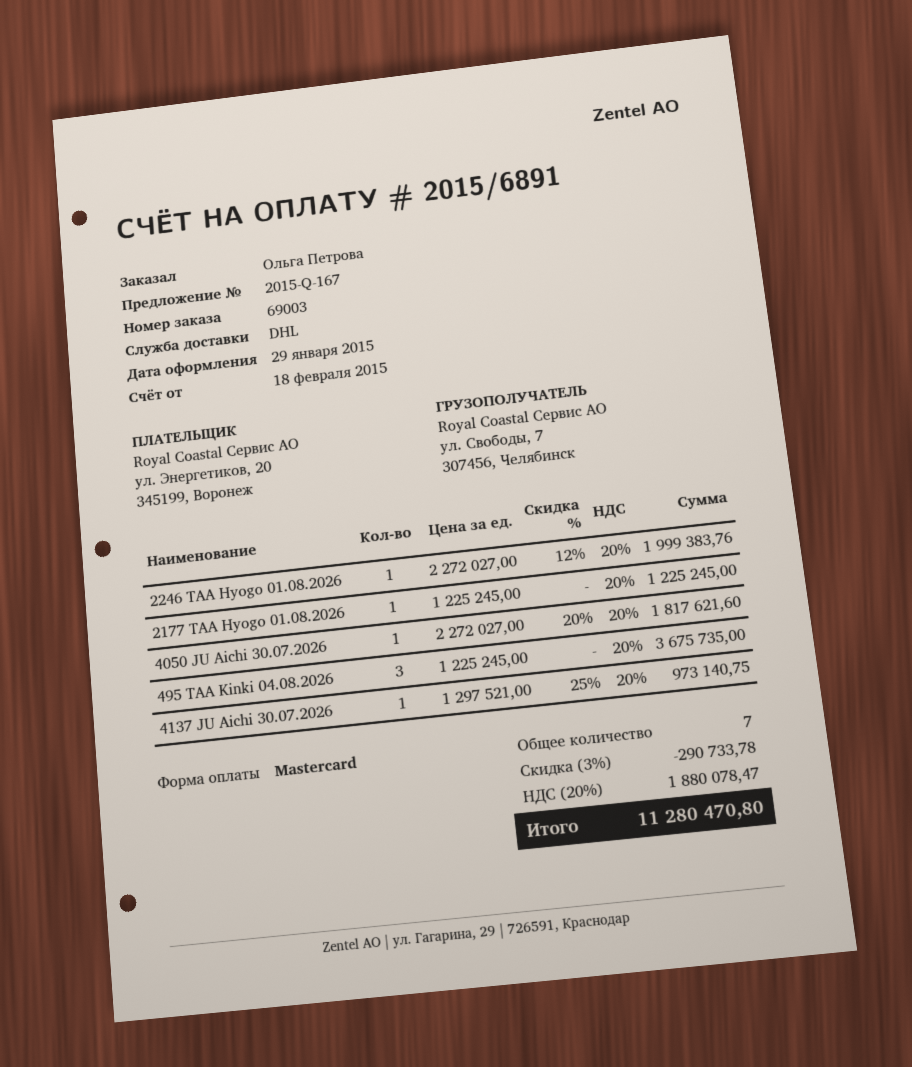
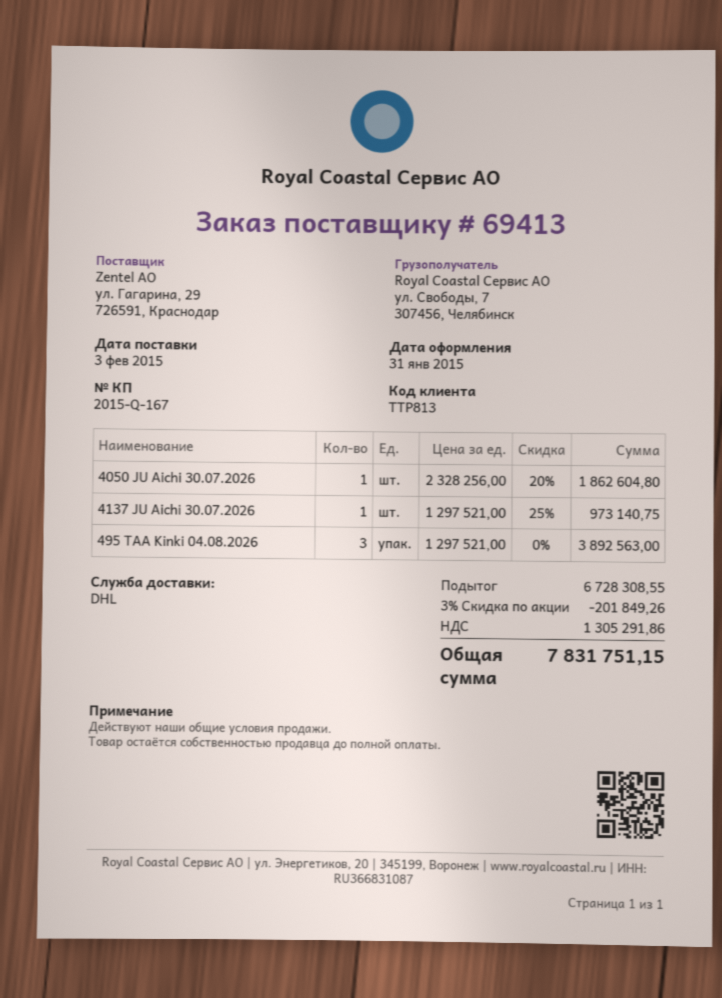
order number: 69003 -> 69413
order date: 2015-01-29 -> 2015-01-31
2246 TAA Hyogo 01.08.2026: 1 x 2272027.00 - 12% = 1999383.76 -> none
2177 TAA Hyogo 01.08.2026: 1 x 1225245.00 = 1225245.00 -> none
4050 JU Aichi 30.07.2026: 1 x 2272027.00 - 20% = 1817621.60 -> 1 x 2328256.00 - 20% = 1862604.80
495 TAA Kinki 04.08.2026: 3 x 1225245.00 = 3675735.00 -> 3 x 1297521.00 = 3892563.00
discount: 3% = 290733.78 -> 3% = 201849.26
tax: 1880078.47 -> 1305291.86
total: 11280470.80 -> 7831751.15

